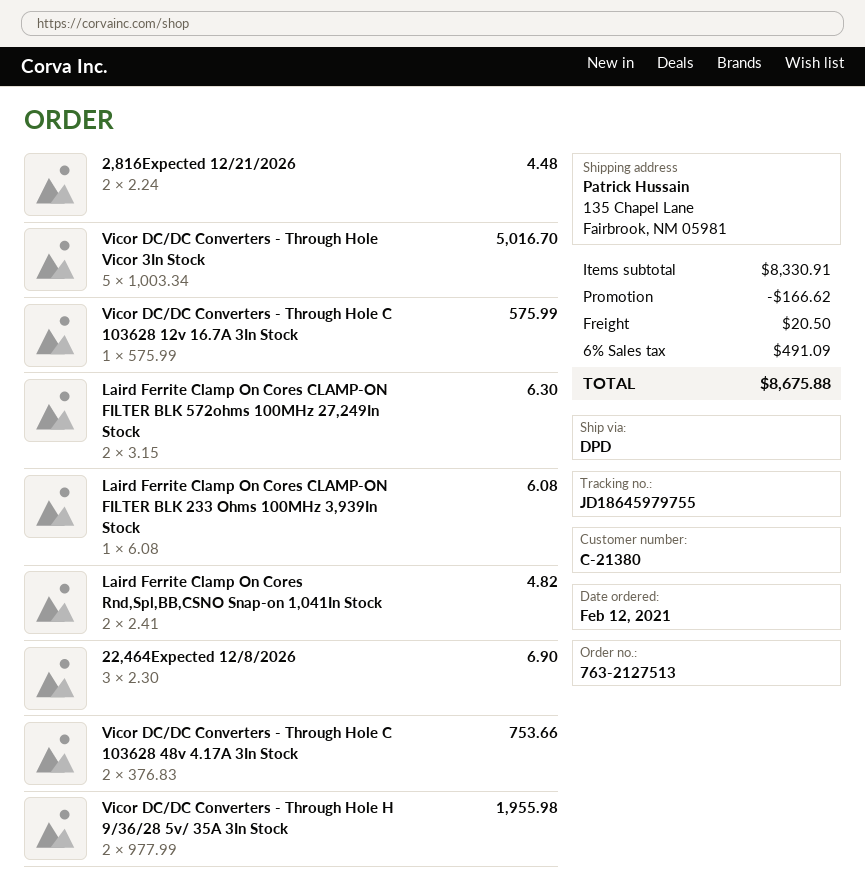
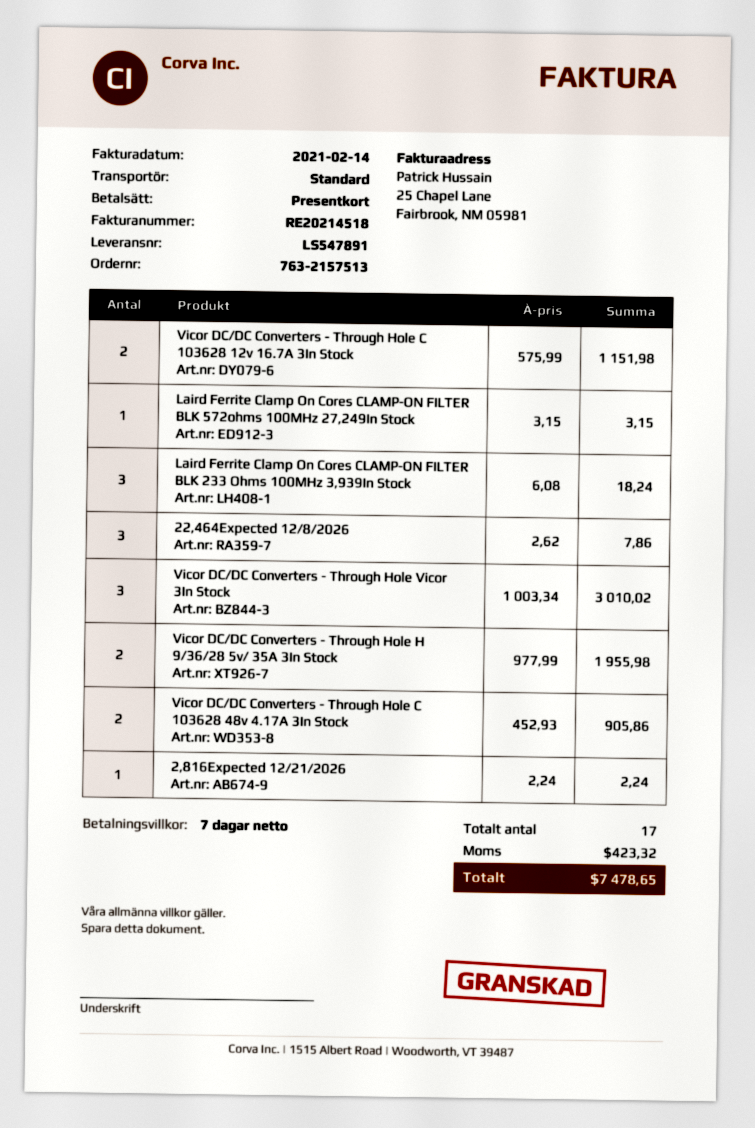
order number: 763-2127513 -> 763-2157513
shipping method: DPD -> standard
2,816Expected 12/21/2026: 2 x 2.24 = 4.48 -> 1 x 2.24 = 2.24
Vicor DC/DC Converters - Through Hole Vicor 3In Stock: 5 x 1003.34 = 5016.70 -> 3 x 1003.34 = 3010.02
Vicor DC/DC Converters - Through Hole C 103628 12v 16.7A 3In Stock: 1 x 575.99 = 575.99 -> 2 x 575.99 = 1151.98
Laird Ferrite Clamp On Cores CLAMP-ON FILTER BLK 572ohms 100MHz 27,249In Stock: 2 x 3.15 = 6.30 -> 1 x 3.15 = 3.15
Laird Ferrite Clamp On Cores CLAMP-ON FILTER BLK 233 Ohms 100MHz 3,939In Stock: 1 x 6.08 = 6.08 -> 3 x 6.08 = 18.24
Laird Ferrite Clamp On Cores Rnd,Spl,BB,CSNO Snap-on 1,041In Stock: 2 x 2.41 = 4.82 -> none
22,464Expected 12/8/2026: 3 x 2.30 = 6.90 -> 3 x 2.62 = 7.86
Vicor DC/DC Converters - Through Hole C 103628 48v 4.17A 3In Stock: 2 x 376.83 = 753.66 -> 2 x 452.93 = 905.86
discount: 166.62 -> none
shipping: 20.50 -> none
tax: 491.09 -> 423.32
total: 8675.88 -> 7478.65

